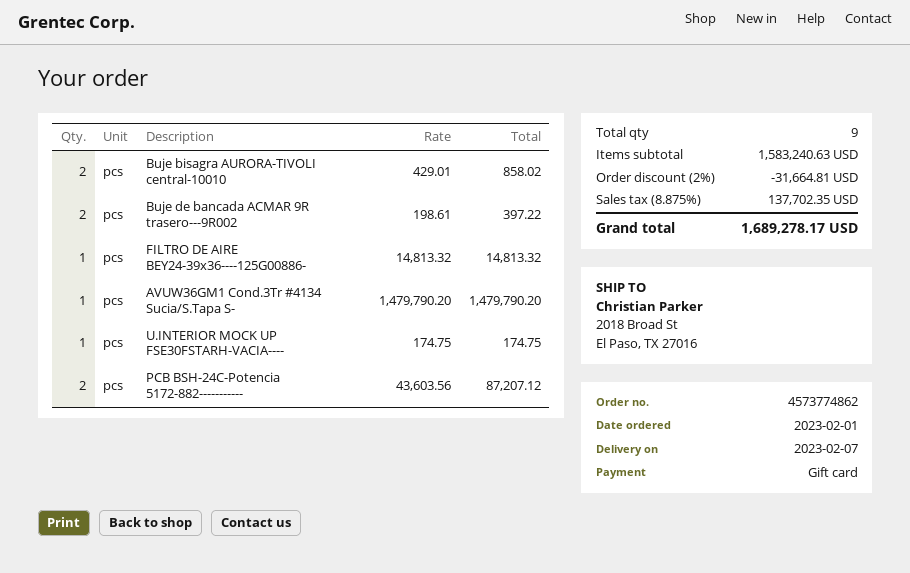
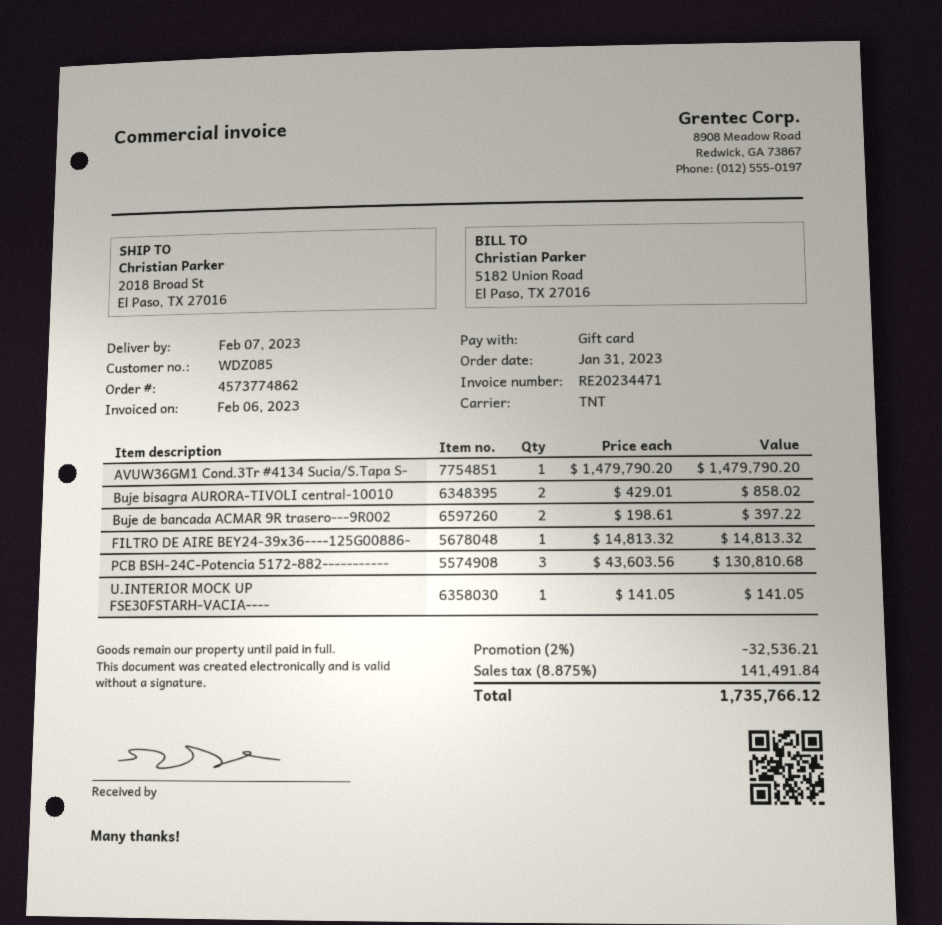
order date: 2023-02-01 -> 2023-01-31
U.INTERIOR MOCK UP FSE30FSTARH-VACIA----: 1 x 174.75 = 174.75 -> 1 x 141.05 = 141.05
PCB BSH-24C-Potencia 5172-882-----------: 2 x 43603.56 = 87207.12 -> 3 x 43603.56 = 130810.68
discount: 2% = 31664.81 -> 2% = 32536.21
tax: 8.875% = 137702.35 -> 8.875% = 141491.84
total: 1689278.17 -> 1735766.12

